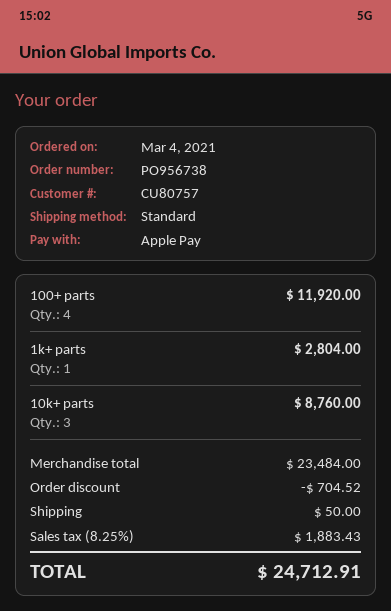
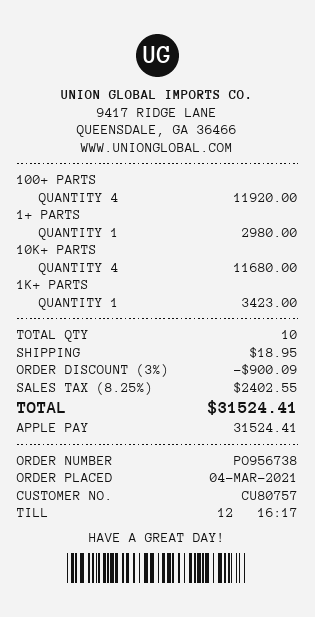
1k+ parts: 1 for 2804.00 -> 1 for 3423.00
10k+ parts: 3 for 8760.00 -> 4 for 11680.00
1+ PARTS: none -> 1 for 2980.00
discount: 704.52 -> 900.09
shipping: 50.00 -> 18.95
tax: 8.25% = 1883.43 -> 8.25% = 2402.55
total: 24712.91 -> 31524.41

